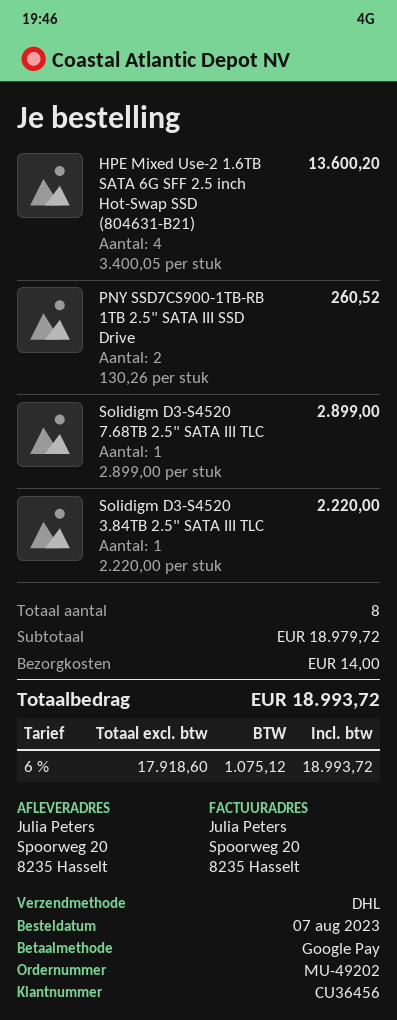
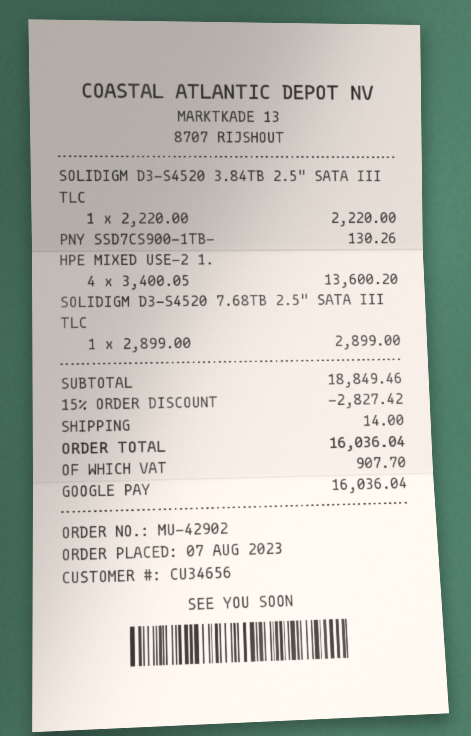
order number: MU-49202 -> MU-42902
customer number: CU36456 -> CU34656
PNY SSD7CS900-1TB-RB 1TB 2.5" SATA III SSD Drive: 2 x 130.26 = 260.52 -> 1 x 130.26 = 130.26
subtotal: 18979.72 -> 18849.46
discount: none -> 15% = 2827.42
tax: 1075.12 -> 907.70
total: 18993.72 -> 16036.04

